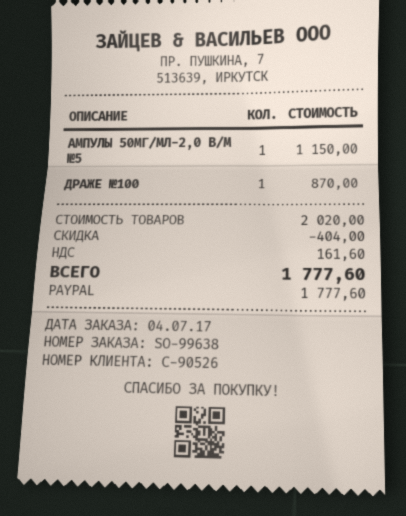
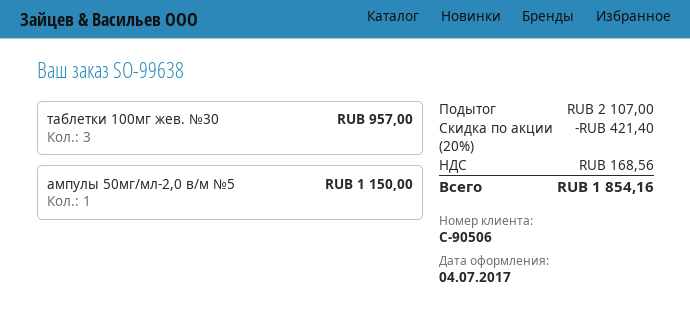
customer number: C-90526 -> C-90506
ДРАЖЕ №100: 1 for 870.00 -> none
таблетки 100мг жев. №30: none -> 3 for 957.00
subtotal: 2020.00 -> 2107.00
discount: 404.00 -> 421.40
tax: 161.60 -> 168.56
total: 1777.60 -> 1854.16

